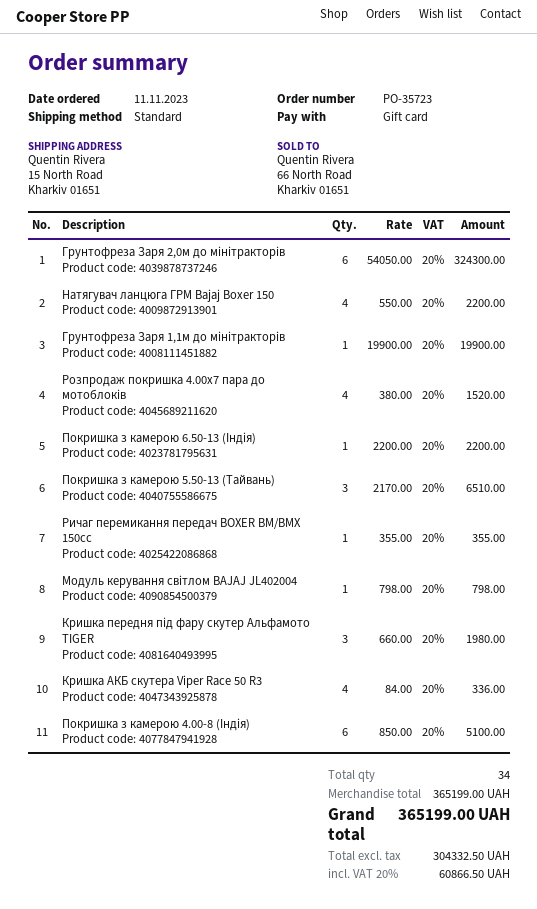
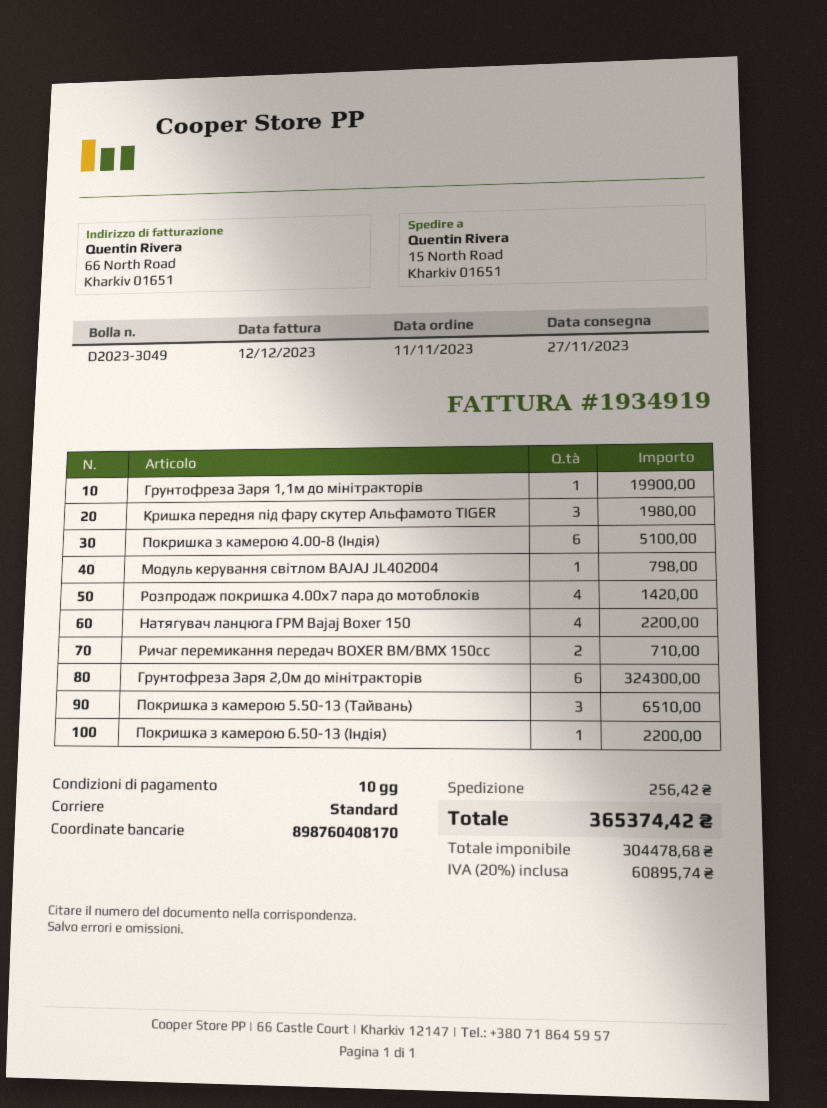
Розпродаж покришка 4.00х7 пара до мотоблоків: 4 for 1520.00 -> 4 for 1420.00
Ричаг перемикання передач BOXER BM/ВМX 150cc: 1 for 355.00 -> 2 for 710.00
Кришка АКБ скутера Viper Race 50 R3: 4 for 336.00 -> none
shipping: none -> 256.42
net: 304332.50 -> 304478.68
tax: 20% = 60866.50 -> 20% = 60895.74
total: 365199.00 -> 365374.42

